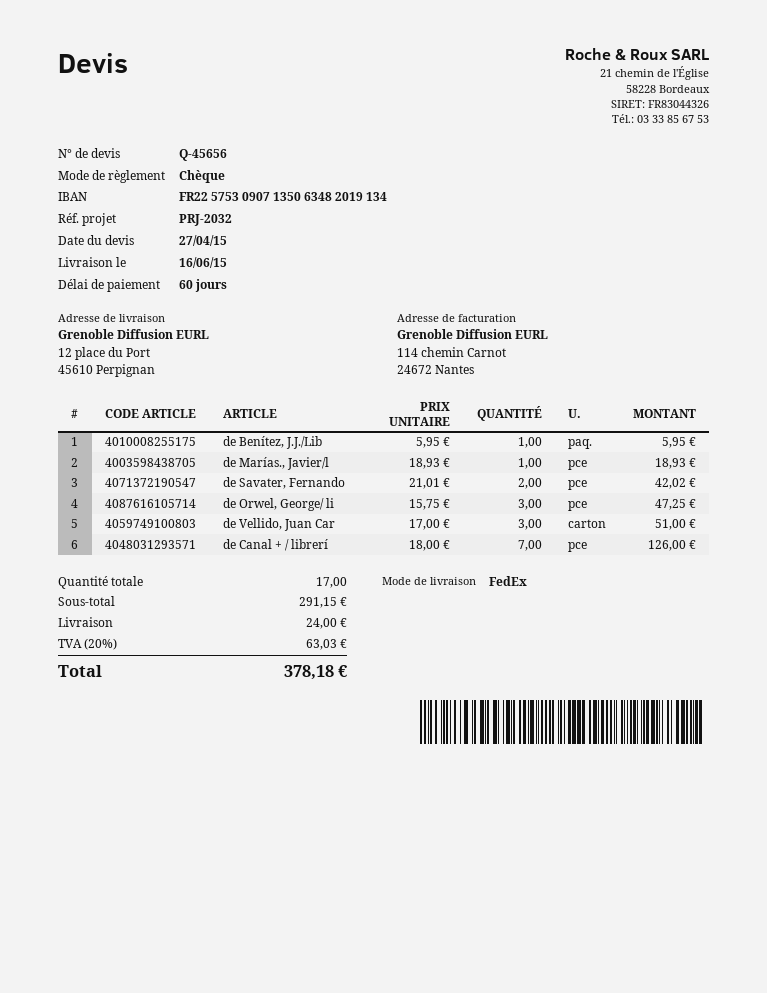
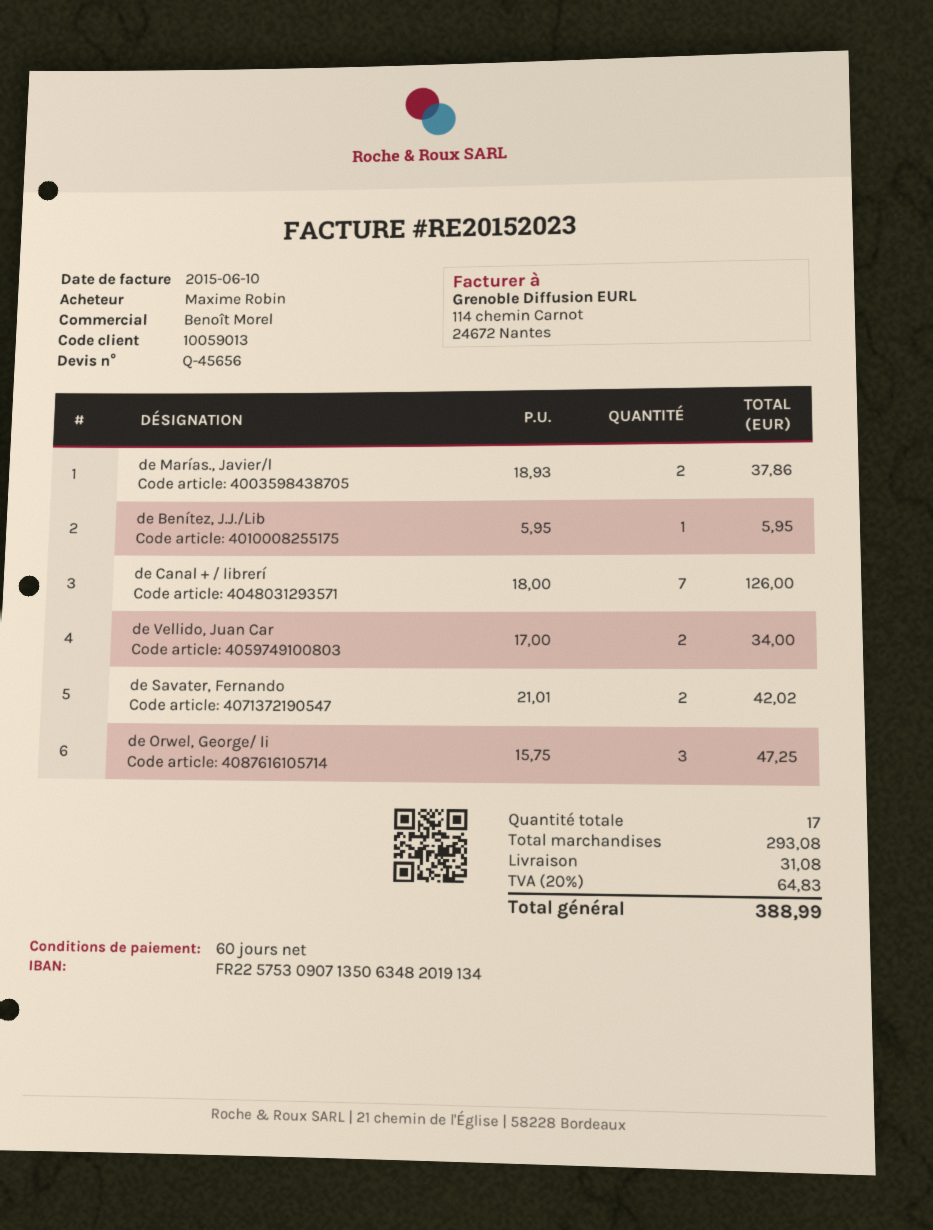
de Marías., Javier/l: 1 x 18.93 = 18.93 -> 2 x 18.93 = 37.86
de Vellido, Juan Car: 3 x 17.00 = 51.00 -> 2 x 17.00 = 34.00
subtotal: 291.15 -> 293.08
shipping: 24.00 -> 31.08
tax: 20% = 63.03 -> 20% = 64.83
total: 378.18 -> 388.99

